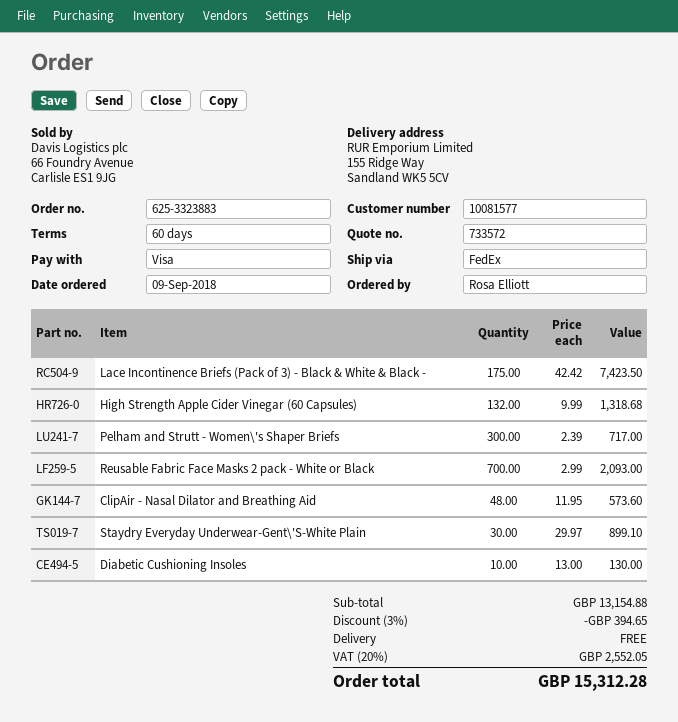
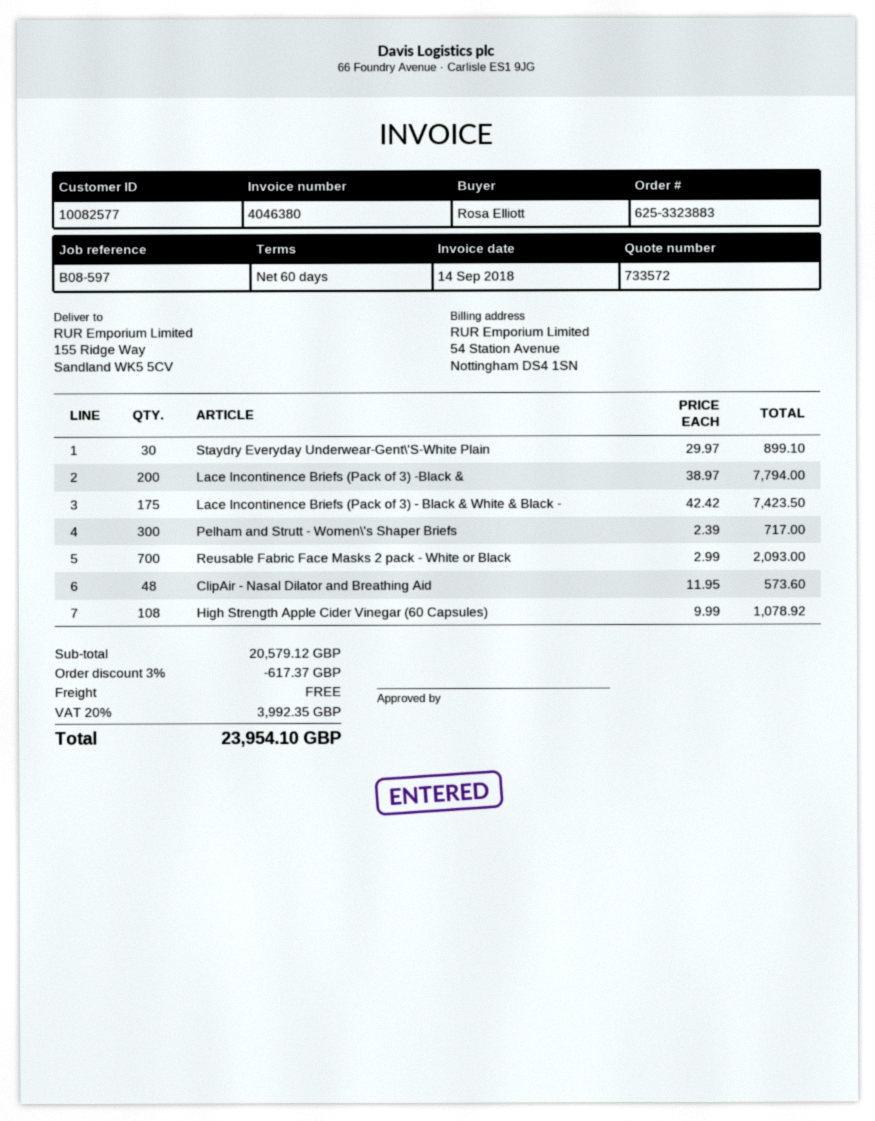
customer number: 10081577 -> 10082577
High Strength Apple Cider Vinegar (60 Capsules): 132 x 9.99 = 1318.68 -> 108 x 9.99 = 1078.92
Diabetic Cushioning Insoles: 10 x 13.00 = 130.00 -> none
Lace Incontinence Briefs (Pack of 3) -Black &: none -> 200 x 38.97 = 7794.00
subtotal: 13154.88 -> 20579.12
discount: 3% = 394.65 -> 3% = 617.37
tax: 20% = 2552.05 -> 20% = 3992.35
total: 15312.28 -> 23954.10

